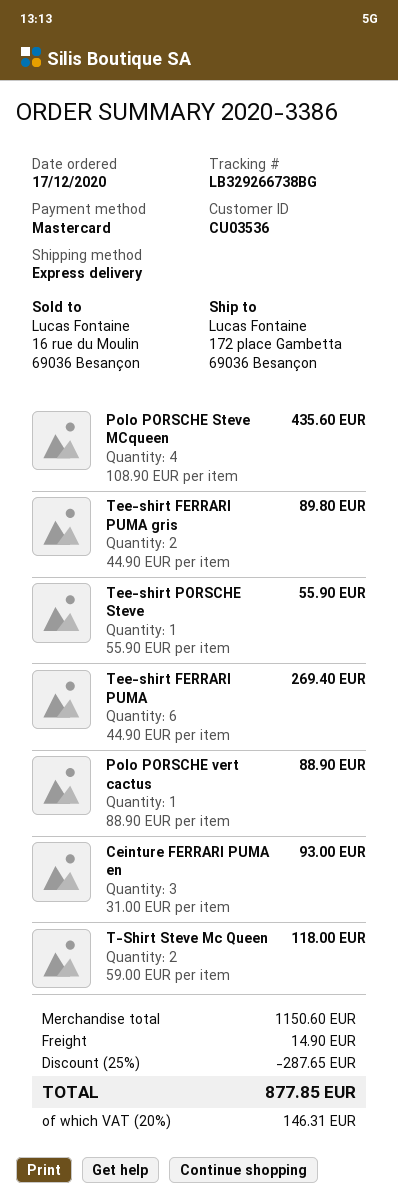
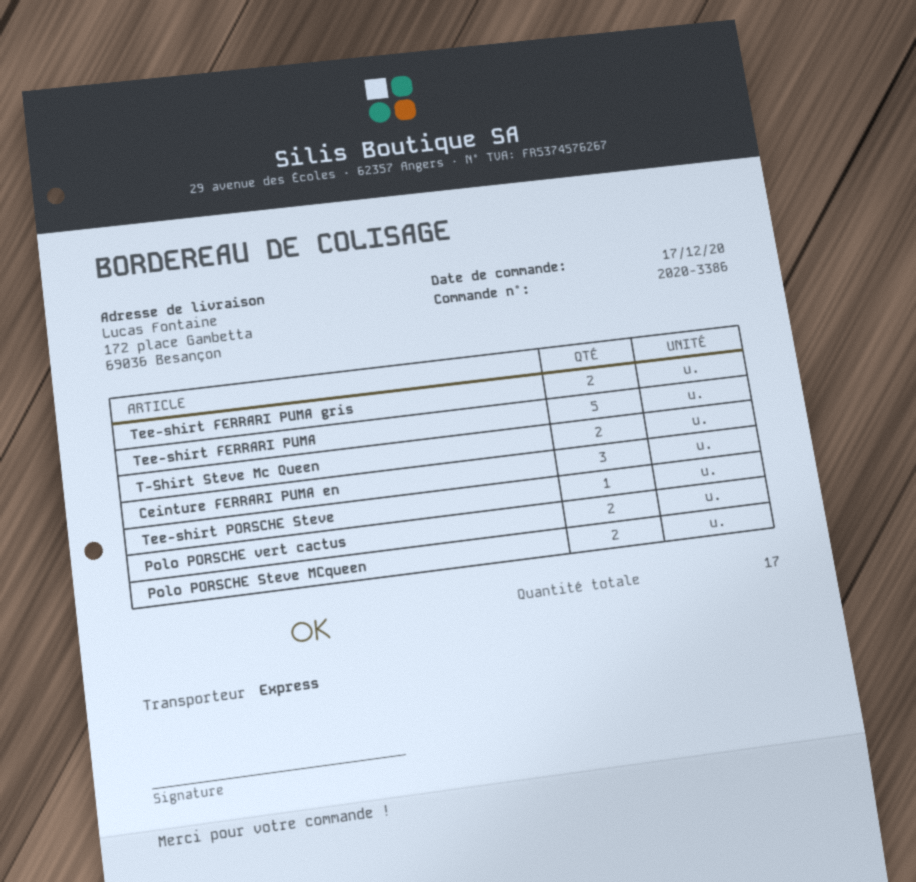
Polo PORSCHE Steve MCqueen: 4 -> 2
Tee-shirt FERRARI PUMA: 6 -> 5
Polo PORSCHE vert cactus: 1 -> 2

